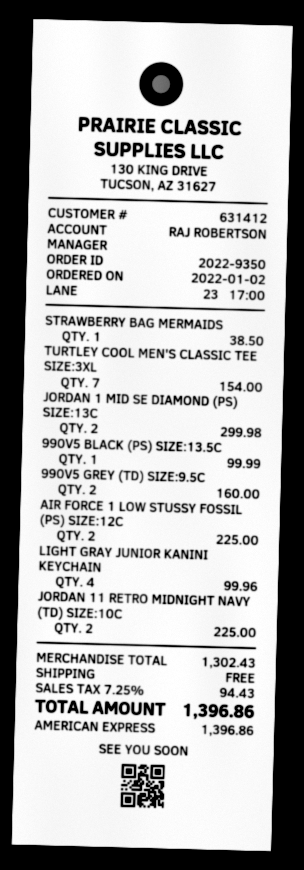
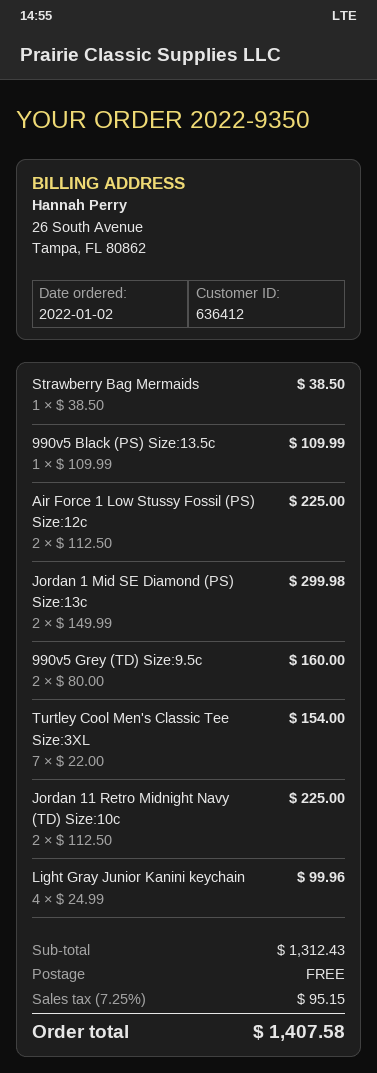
customer number: 631412 -> 636412
990V5 BLACK (PS) SIZE:13.5C: 1 for 99.99 -> 1 for 109.99
subtotal: 1302.43 -> 1312.43
tax: 7.25% = 94.43 -> 7.25% = 95.15
total: 1396.86 -> 1407.58

